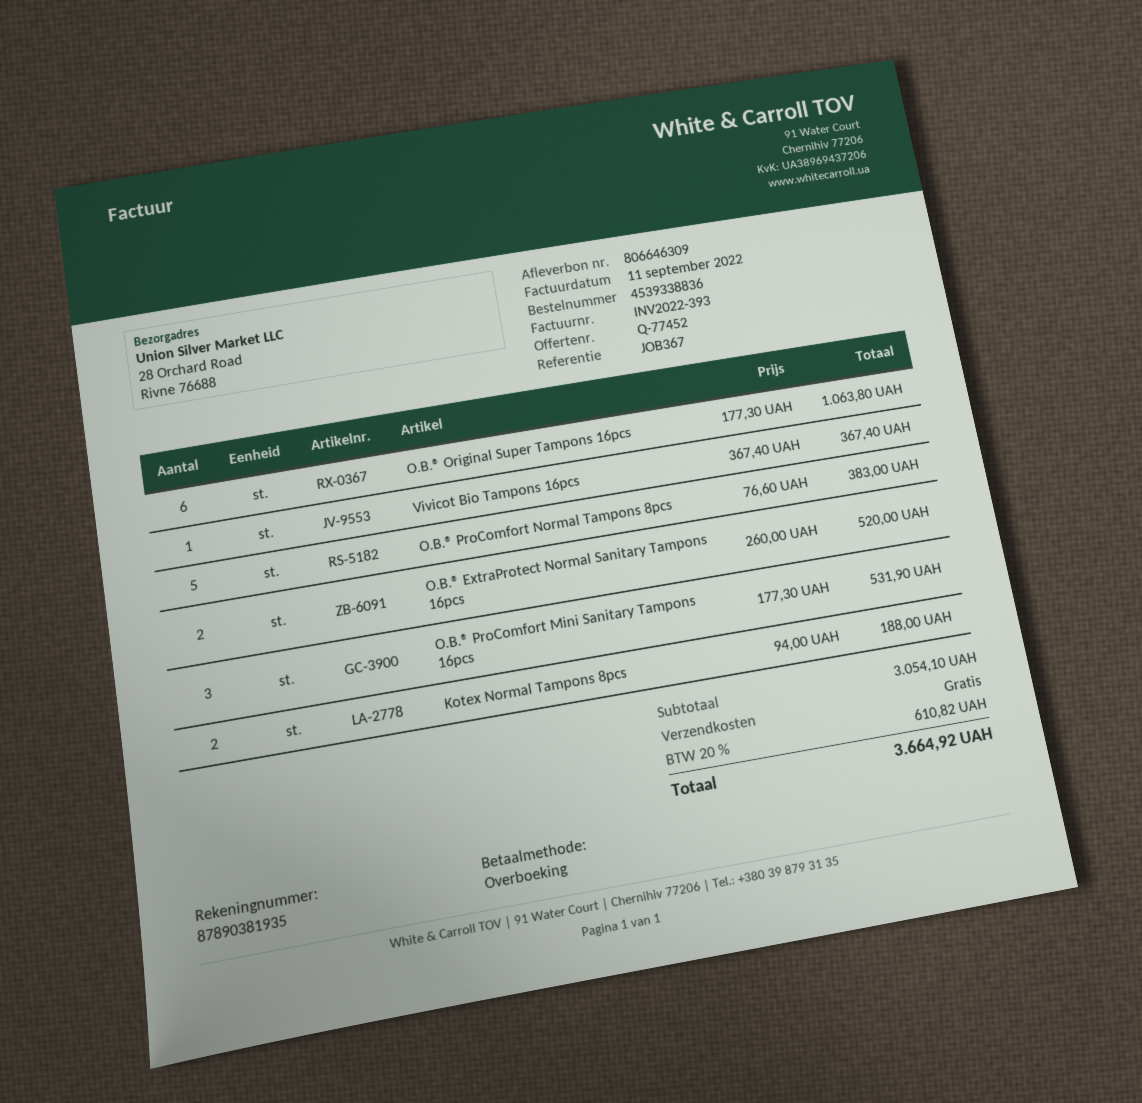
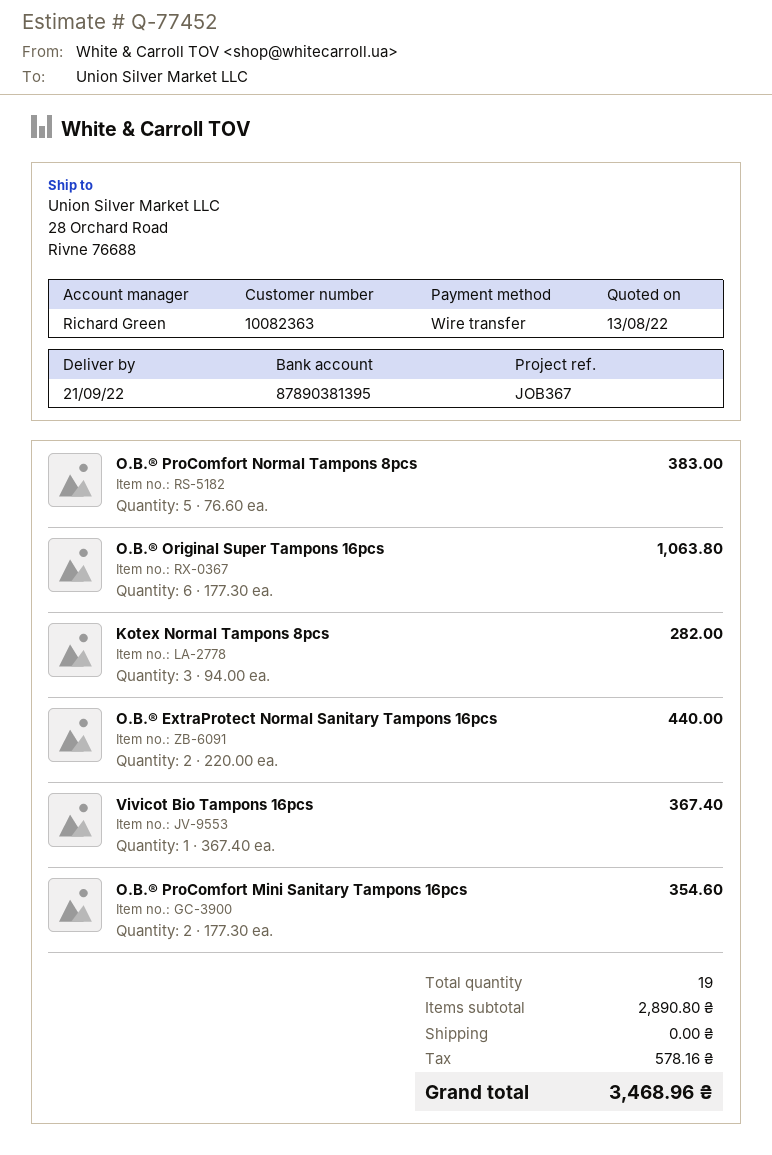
bank account: 87890381935 -> 87890381395
O.B.® ExtraProtect Normal Sanitary Tampons 16pcs: 2 x 260.00 = 520.00 -> 2 x 220.00 = 440.00
O.B.® ProComfort Mini Sanitary Tampons 16pcs: 3 x 177.30 = 531.90 -> 2 x 177.30 = 354.60
Kotex Normal Tampons 8pcs: 2 x 94.00 = 188.00 -> 3 x 94.00 = 282.00
subtotal: 3054.10 -> 2890.80
tax: 610.82 -> 578.16
total: 3664.92 -> 3468.96

